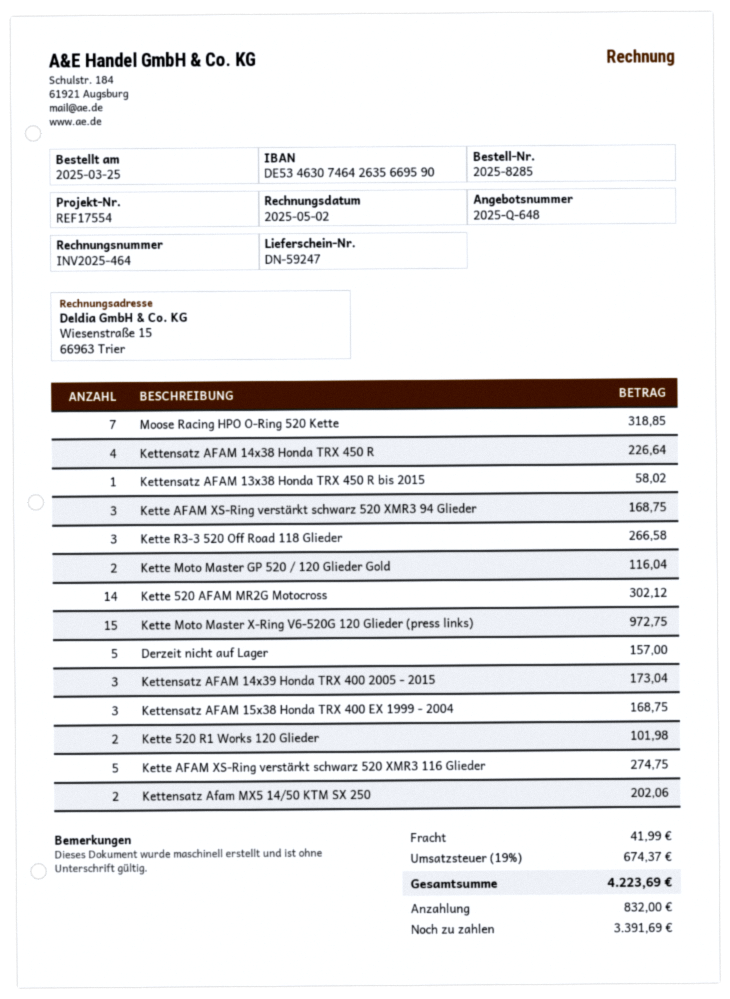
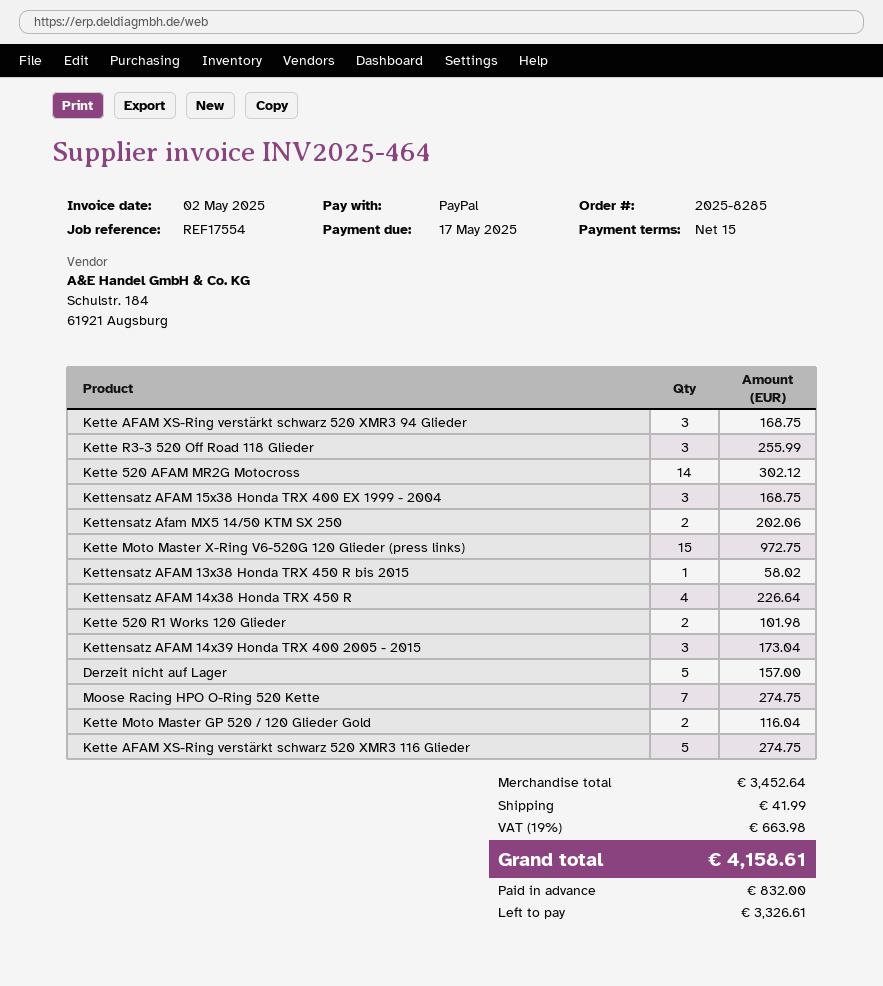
Moose Racing HPO O-Ring 520 Kette: 7 for 318.85 -> 7 for 274.75
Kette R3-3 520 Off Road 118 Glieder: 3 for 266.58 -> 3 for 255.99
tax: 19% = 674.37 -> 19% = 663.98
total: 4223.69 -> 4158.61
balance: 3391.69 -> 3326.61

